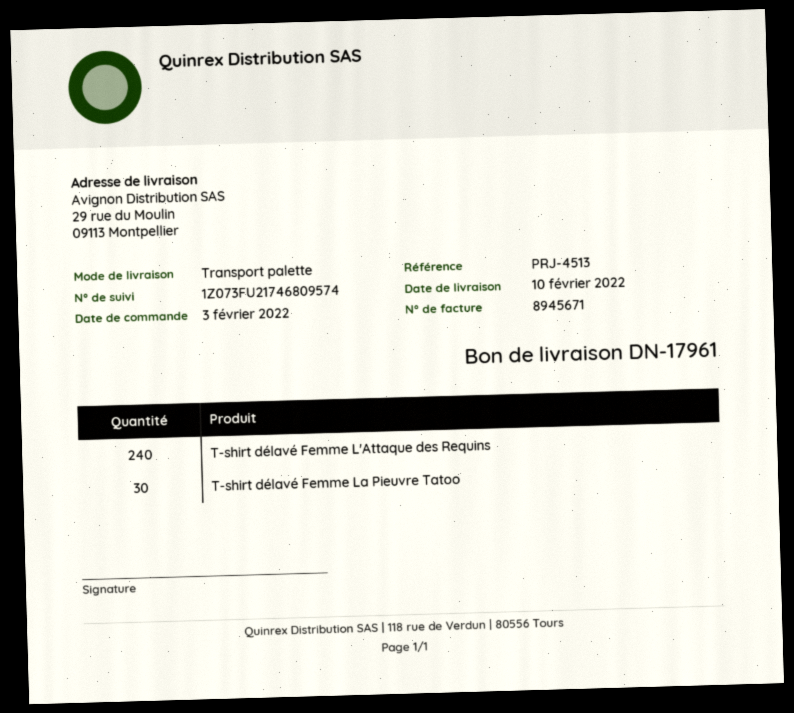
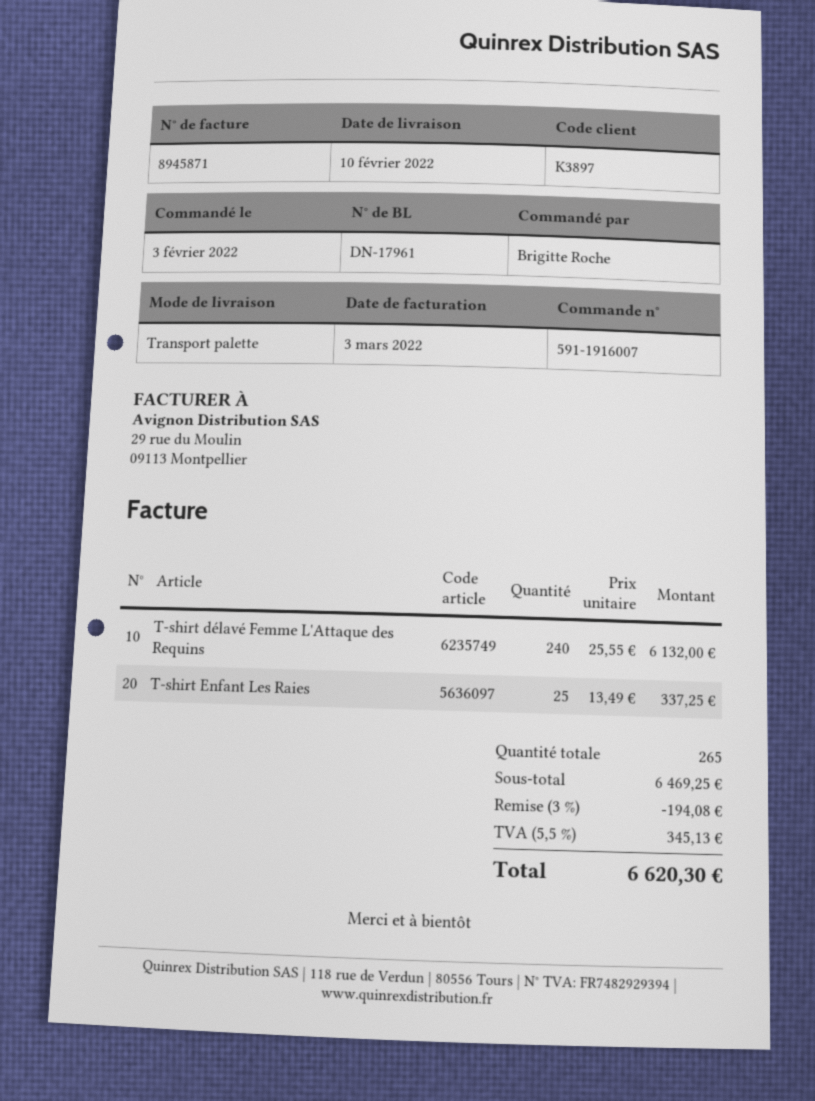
invoice number: 8945671 -> 8945871
T-shirt délavé Femme La Pieuvre Tatoo: 30 -> none
T-shirt Enfant Les Raies: none -> 25

